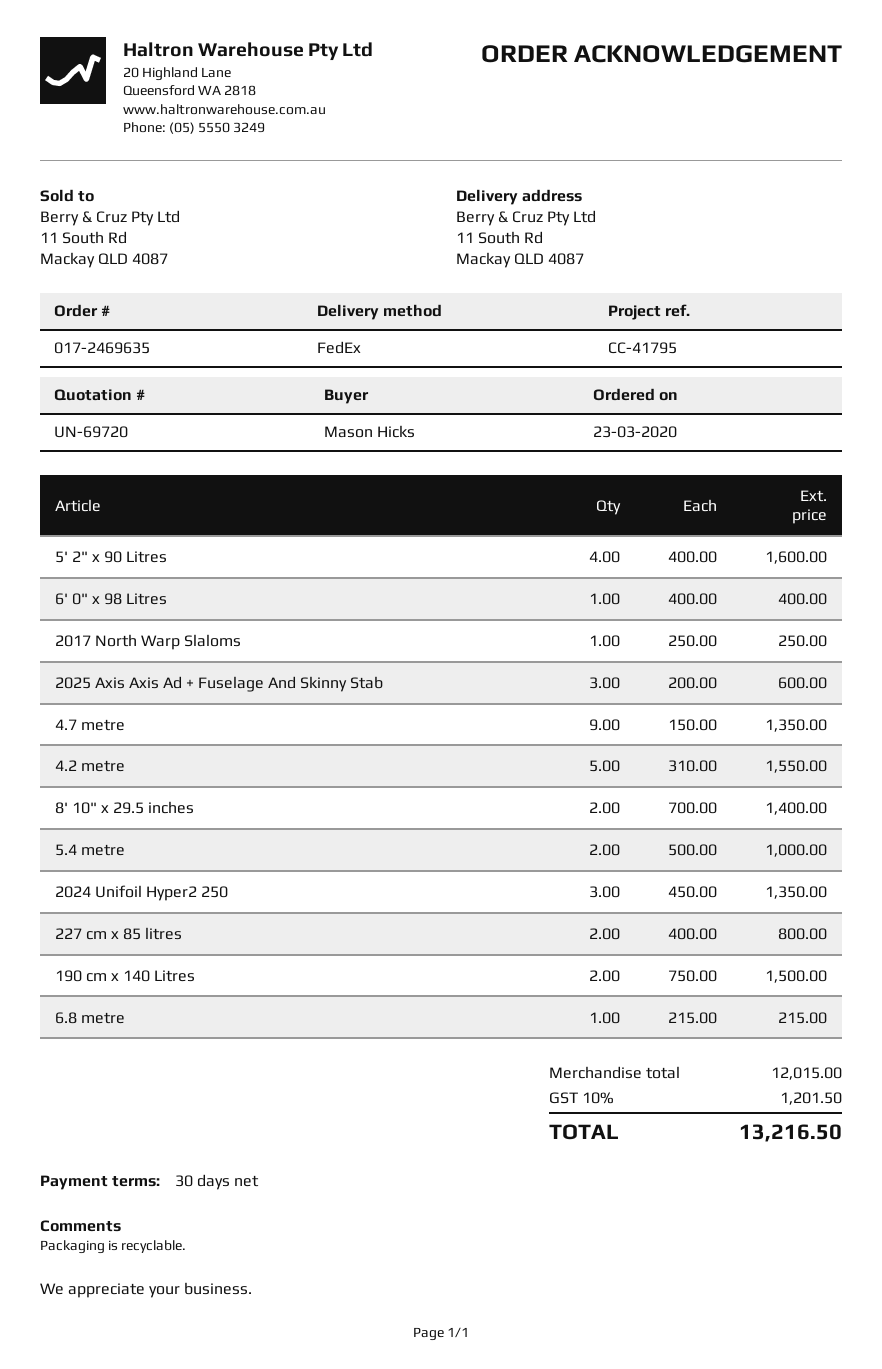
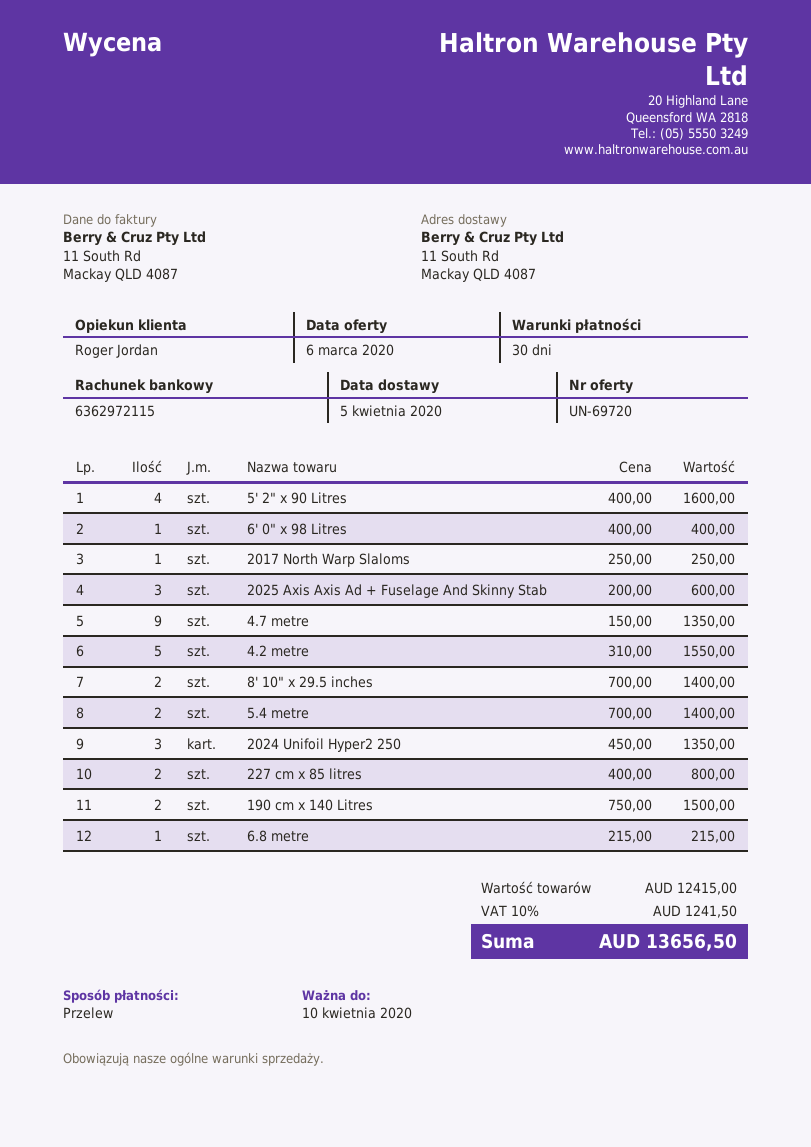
5.4 metre: 2 x 500.00 = 1000.00 -> 2 x 700.00 = 1400.00
subtotal: 12015.00 -> 12415.00
tax: 10% = 1201.50 -> 10% = 1241.50
total: 13216.50 -> 13656.50

